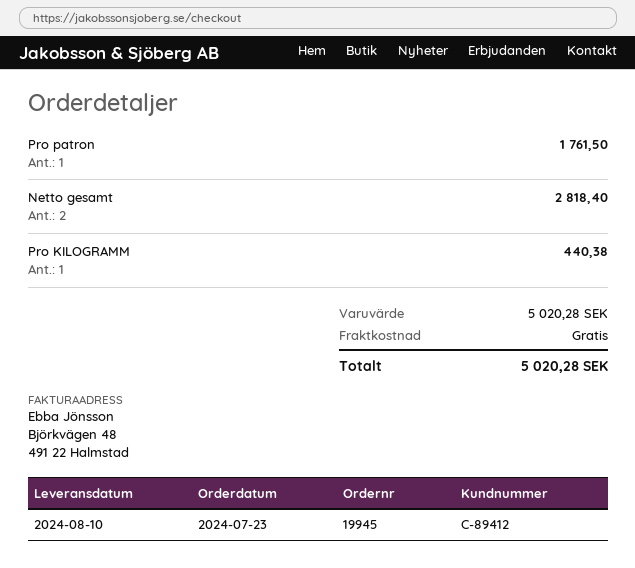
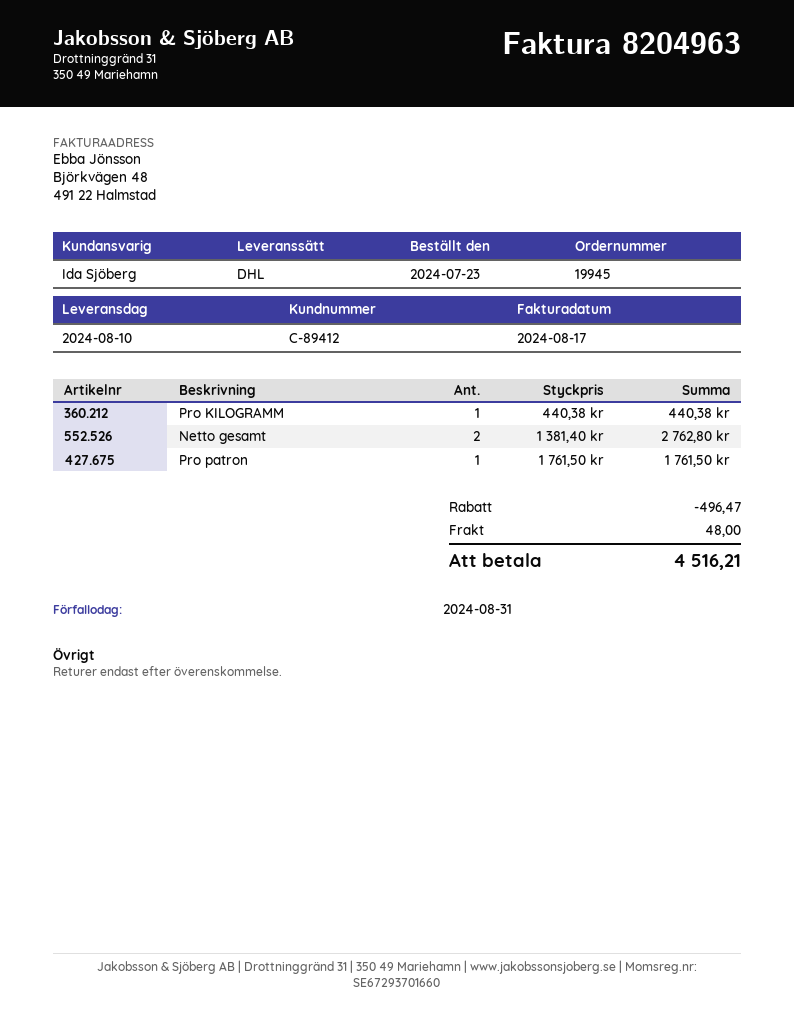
Netto gesamt: 2 for 2818.40 -> 2 for 2762.80
discount: none -> 496.47
shipping: 0.00 -> 48.00
total: 5020.28 -> 4516.21

